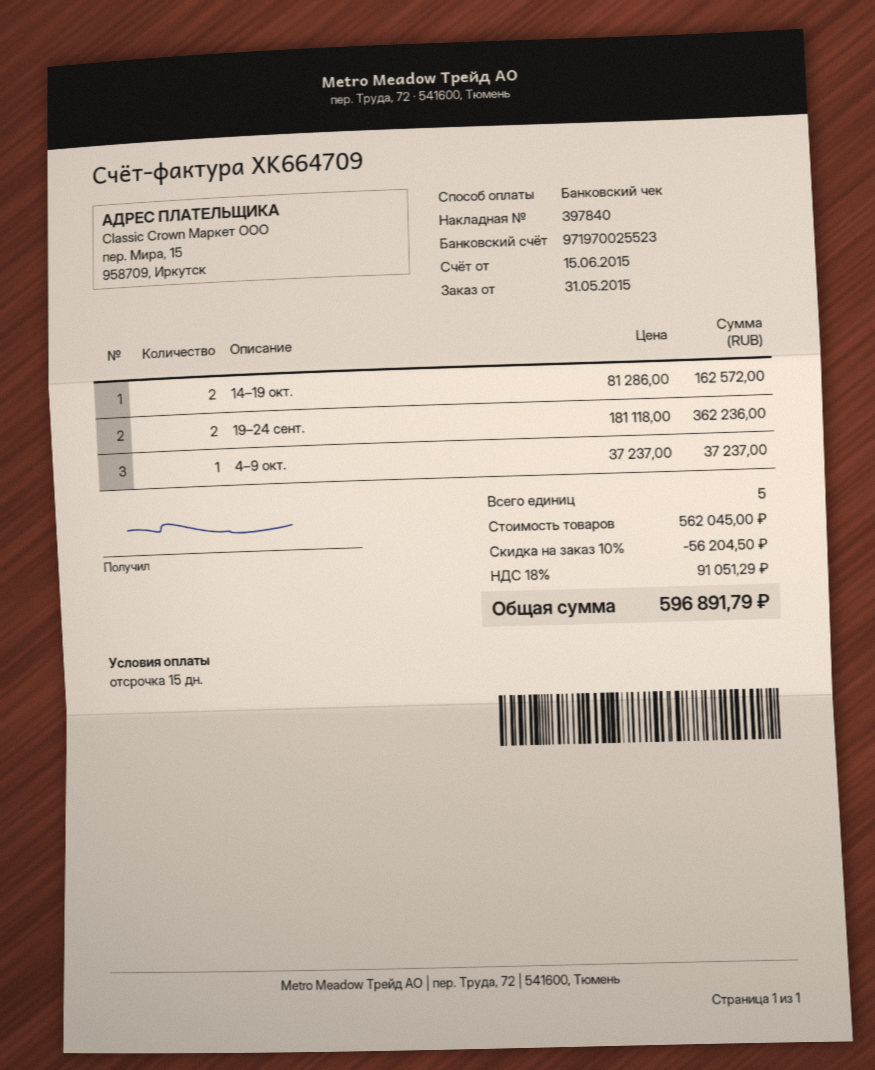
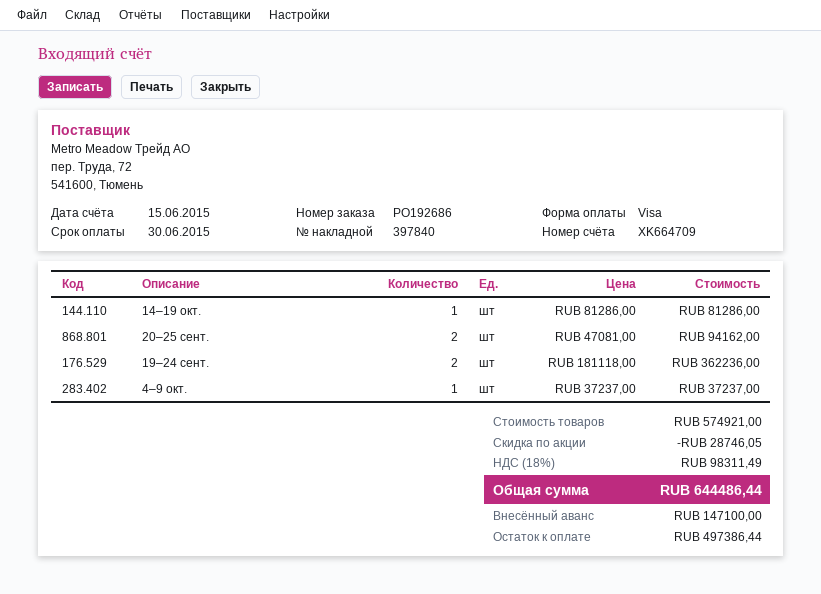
payment method: cheque -> Visa
14–19 окт.: 2 x 81286.00 = 162572.00 -> 1 x 81286.00 = 81286.00
20–25 сент.: none -> 2 x 47081.00 = 94162.00
subtotal: 562045.00 -> 574921.00
discount: 56204.50 -> 28746.05
tax: 18% = 91051.29 -> 18% = 98311.49
total: 596891.79 -> 644486.44

